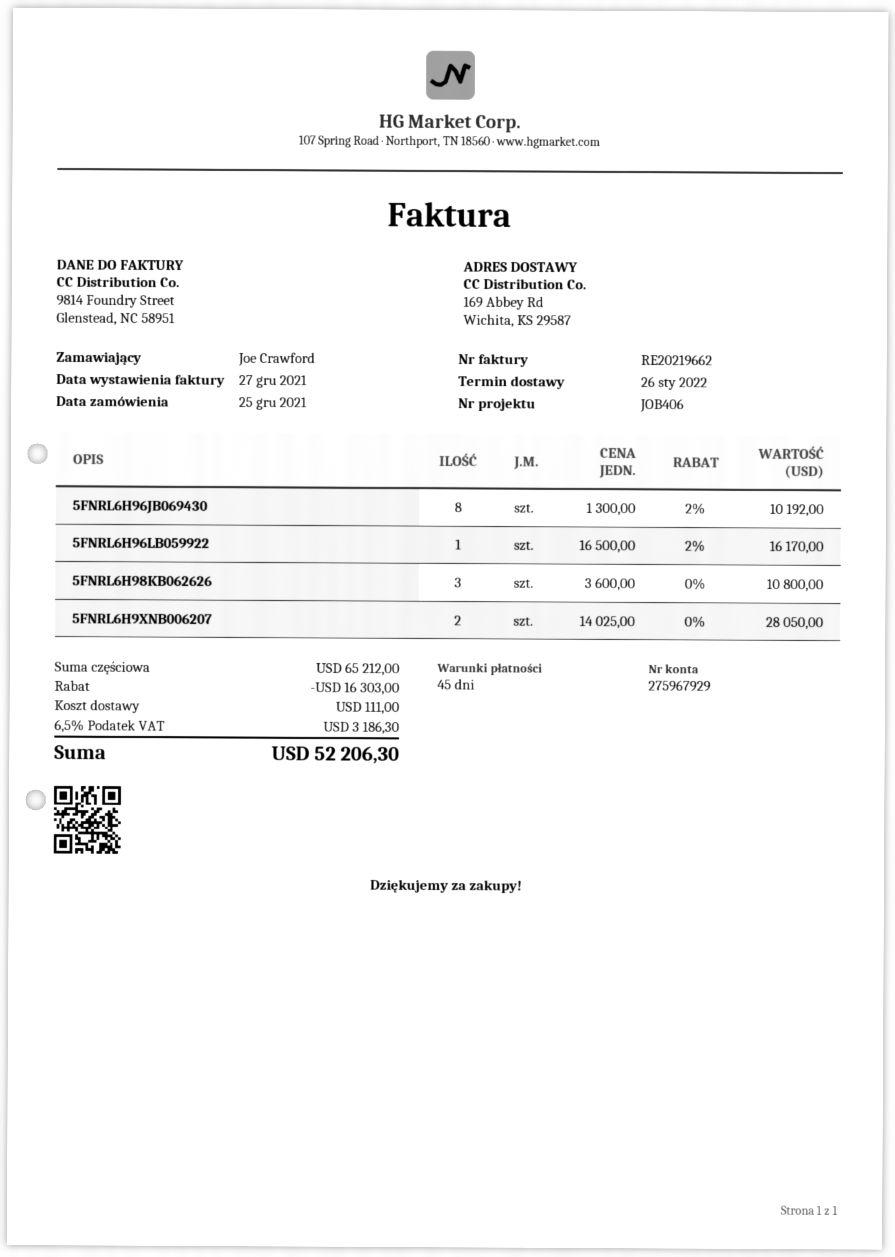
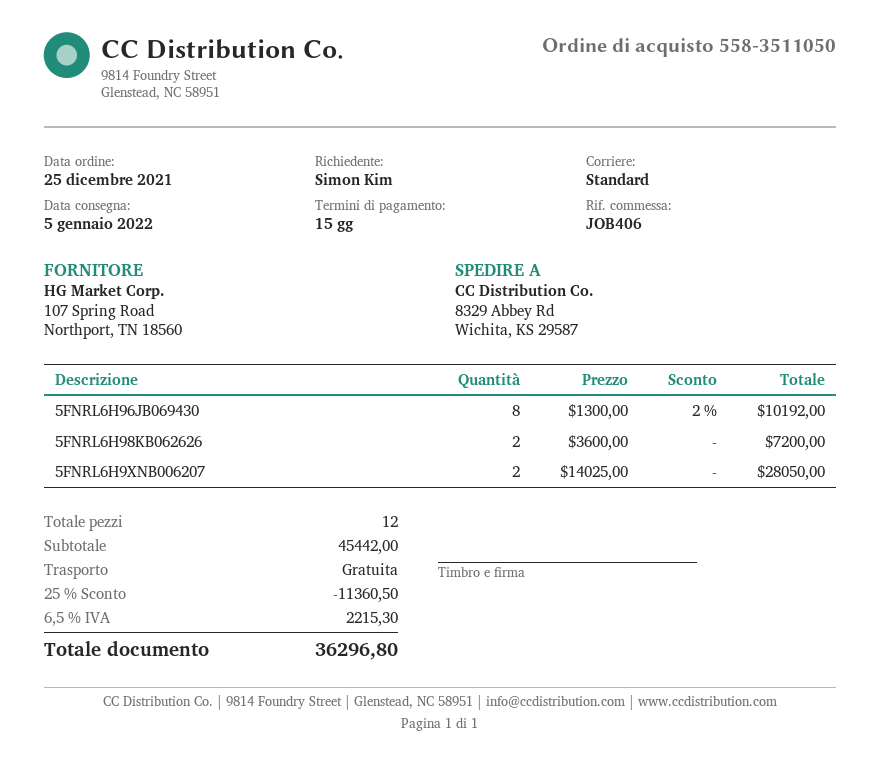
delivery date: 2022-01-26 -> 2022-01-05
payment terms: 45 days -> 15 days
ordered by: Joe Crawford -> Simon Kim
ship to: 169 Abbey Rd, Wichita, KS 29587 -> 8329 Abbey Rd, Wichita, KS 29587
5FNRL6H96LB059922: 1 x 16500.00 - 2% = 16170.00 -> none
5FNRL6H98KB062626: 3 x 3600.00 = 10800.00 -> 2 x 3600.00 = 7200.00
subtotal: 65212.00 -> 45442.00
discount: 16303.00 -> 11360.50
shipping: 111.00 -> 0.00
tax: 6.5% = 3186.30 -> 6.5% = 2215.30
total: 52206.30 -> 36296.80

